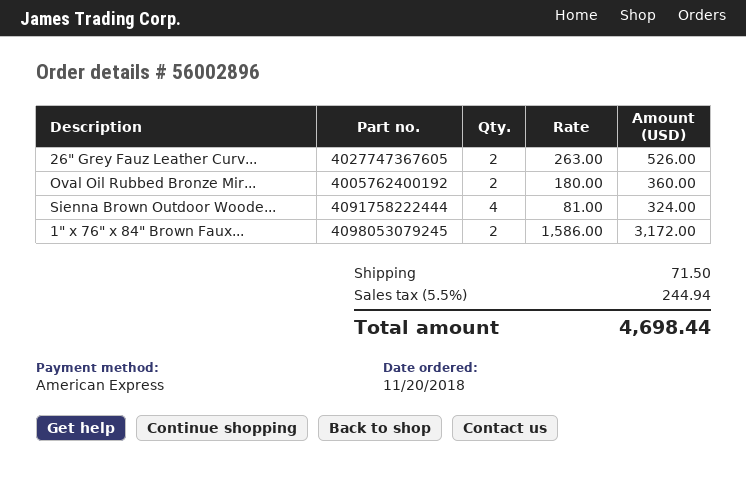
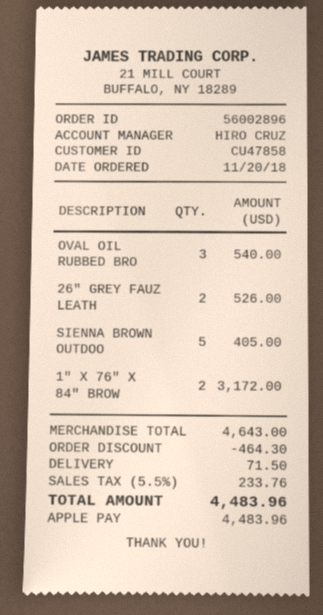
payment method: American Express -> Apple Pay
Oval Oil Rubbed Bronze Mir...: 2 for 360.00 -> 3 for 540.00
Sienna Brown Outdoor Woode...: 4 for 324.00 -> 5 for 405.00
discount: none -> 464.30
tax: 5.5% = 244.94 -> 5.5% = 233.76
total: 4698.44 -> 4483.96

